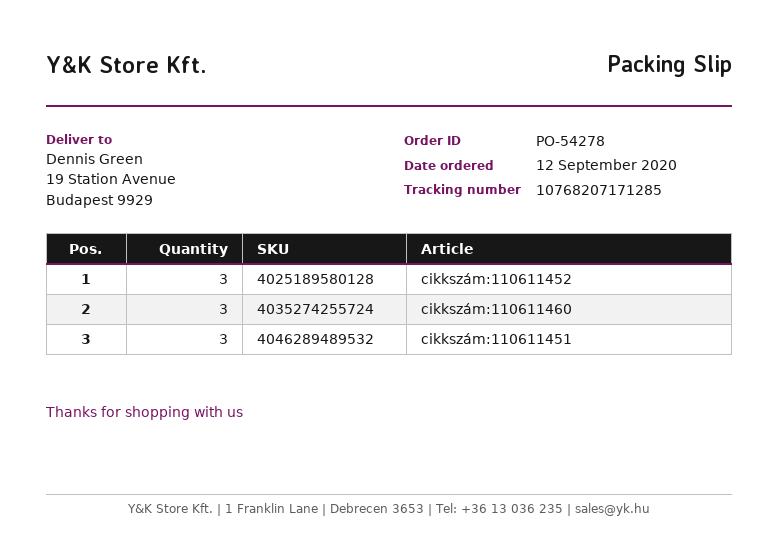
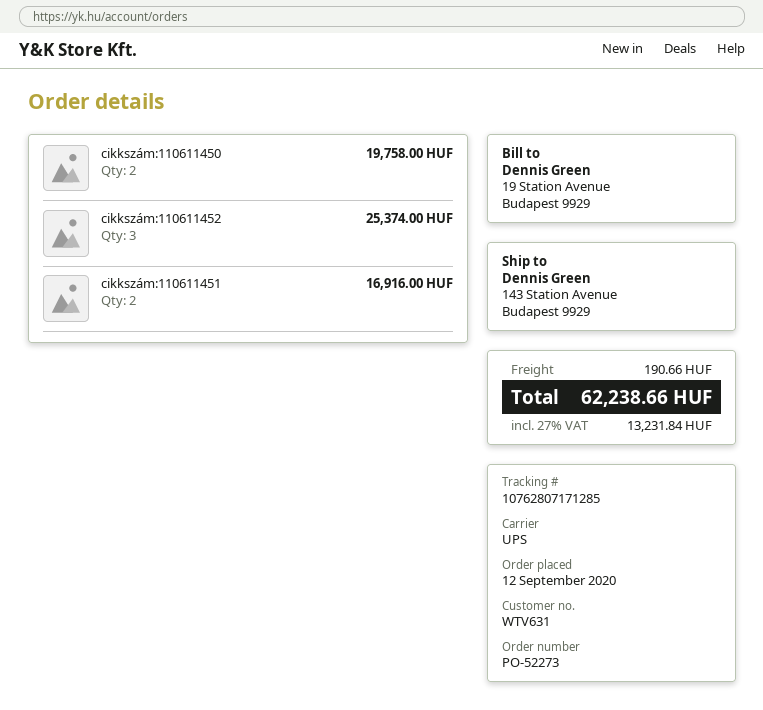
order number: PO-54278 -> PO-52273
tracking number: 10768207171285 -> 10762807171285
ship to: 19 Station Avenue, Budapest 9929 -> 143 Station Avenue, Budapest 9929
cikkszám:110611460: 3 -> none
cikkszám:110611451: 3 -> 2
cikkszám:110611450: none -> 2

